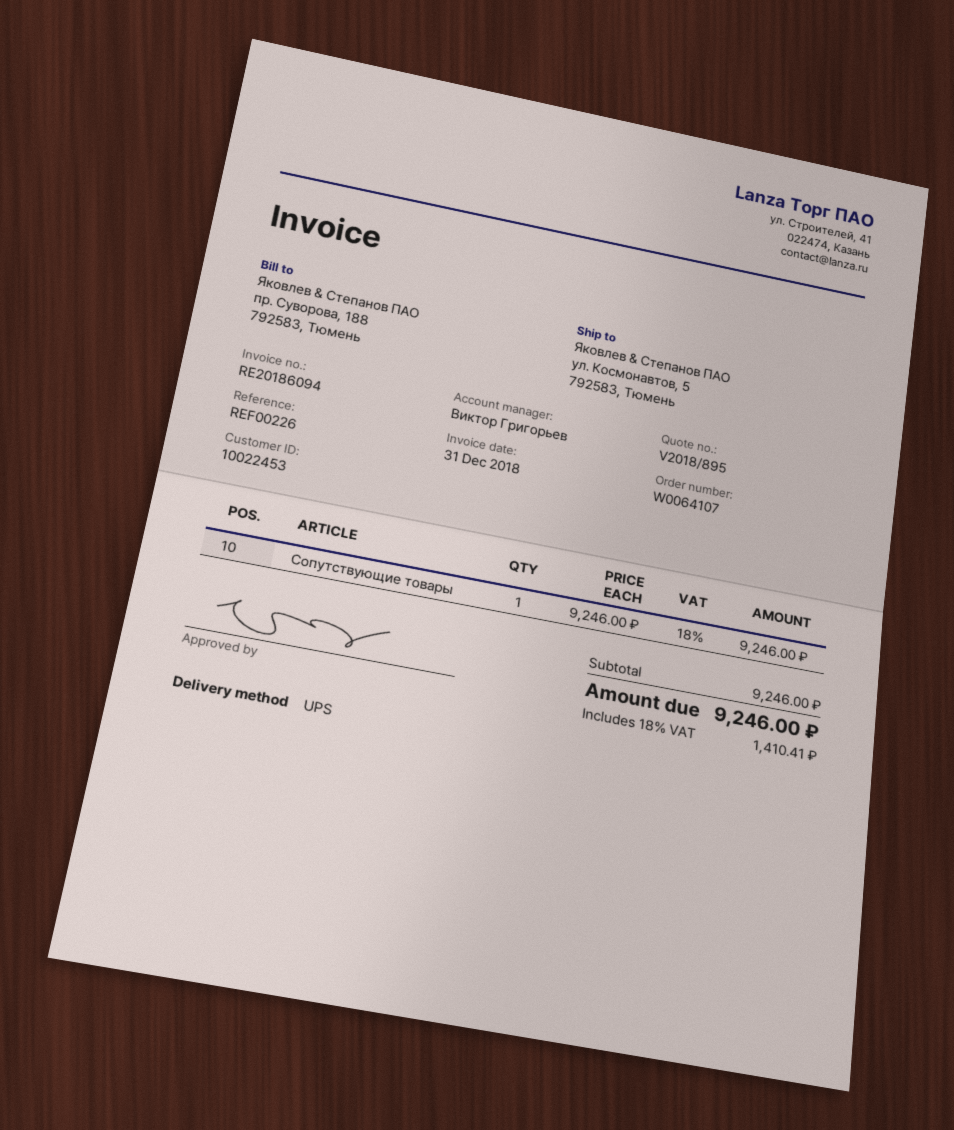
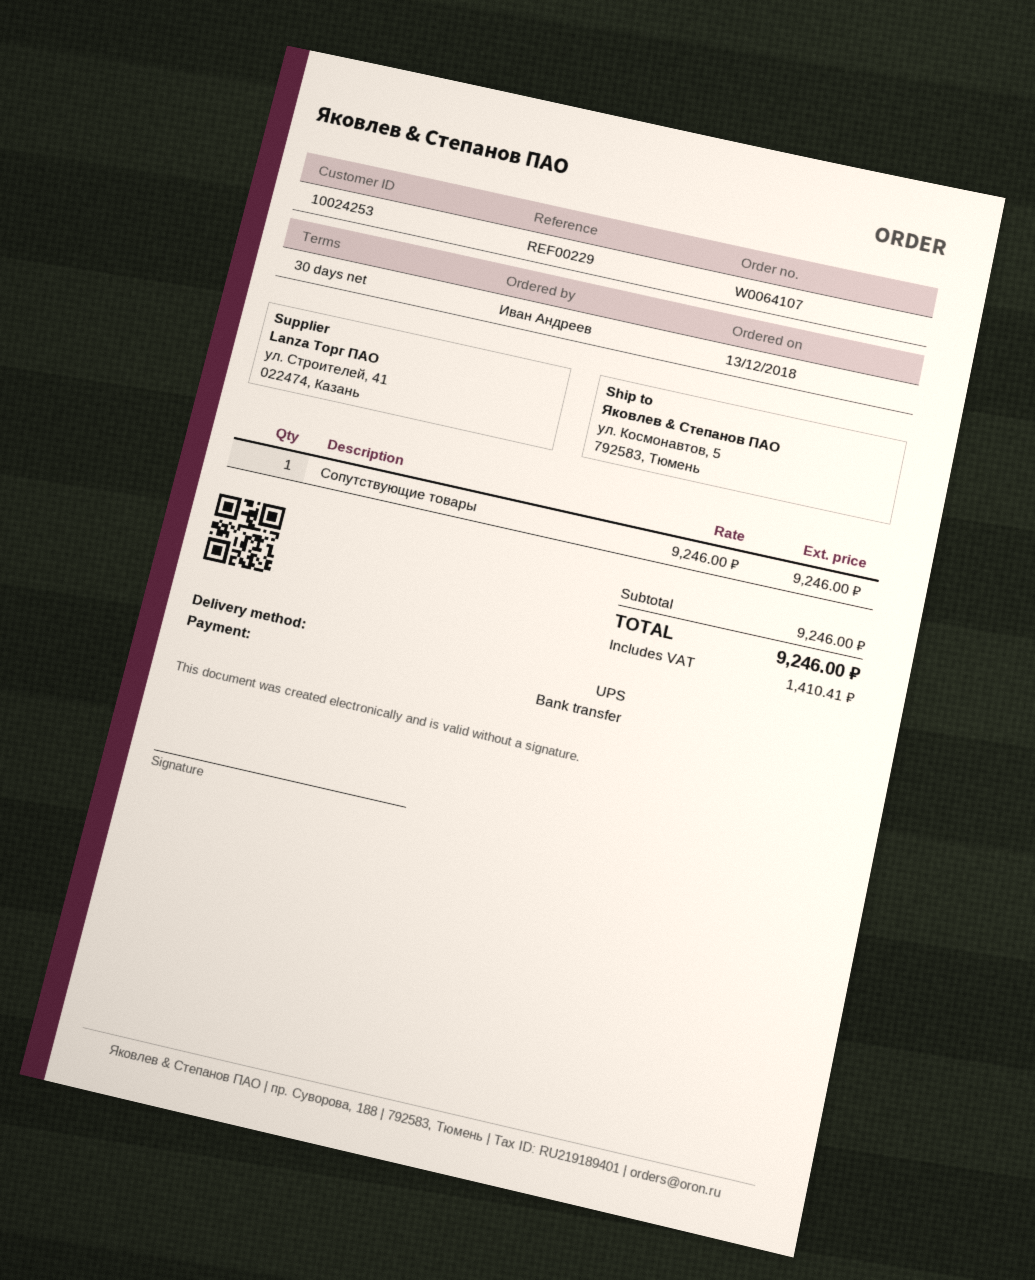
customer number: 10022453 -> 10024253
reference: REF00226 -> REF00229

